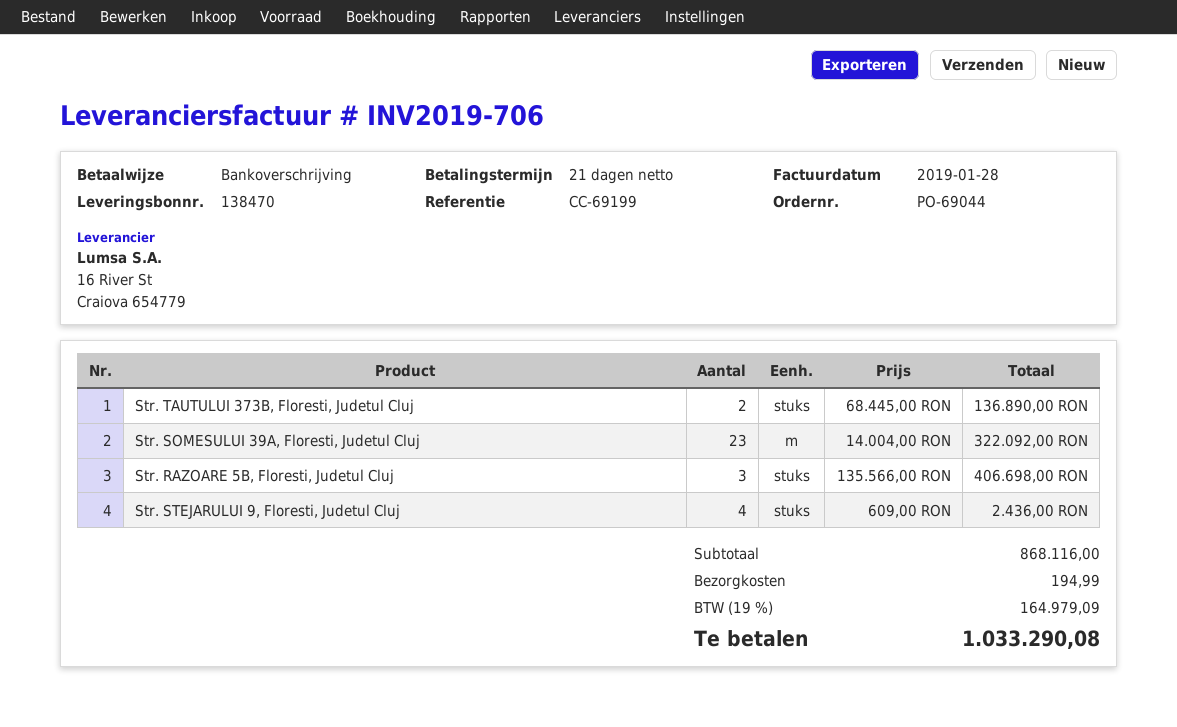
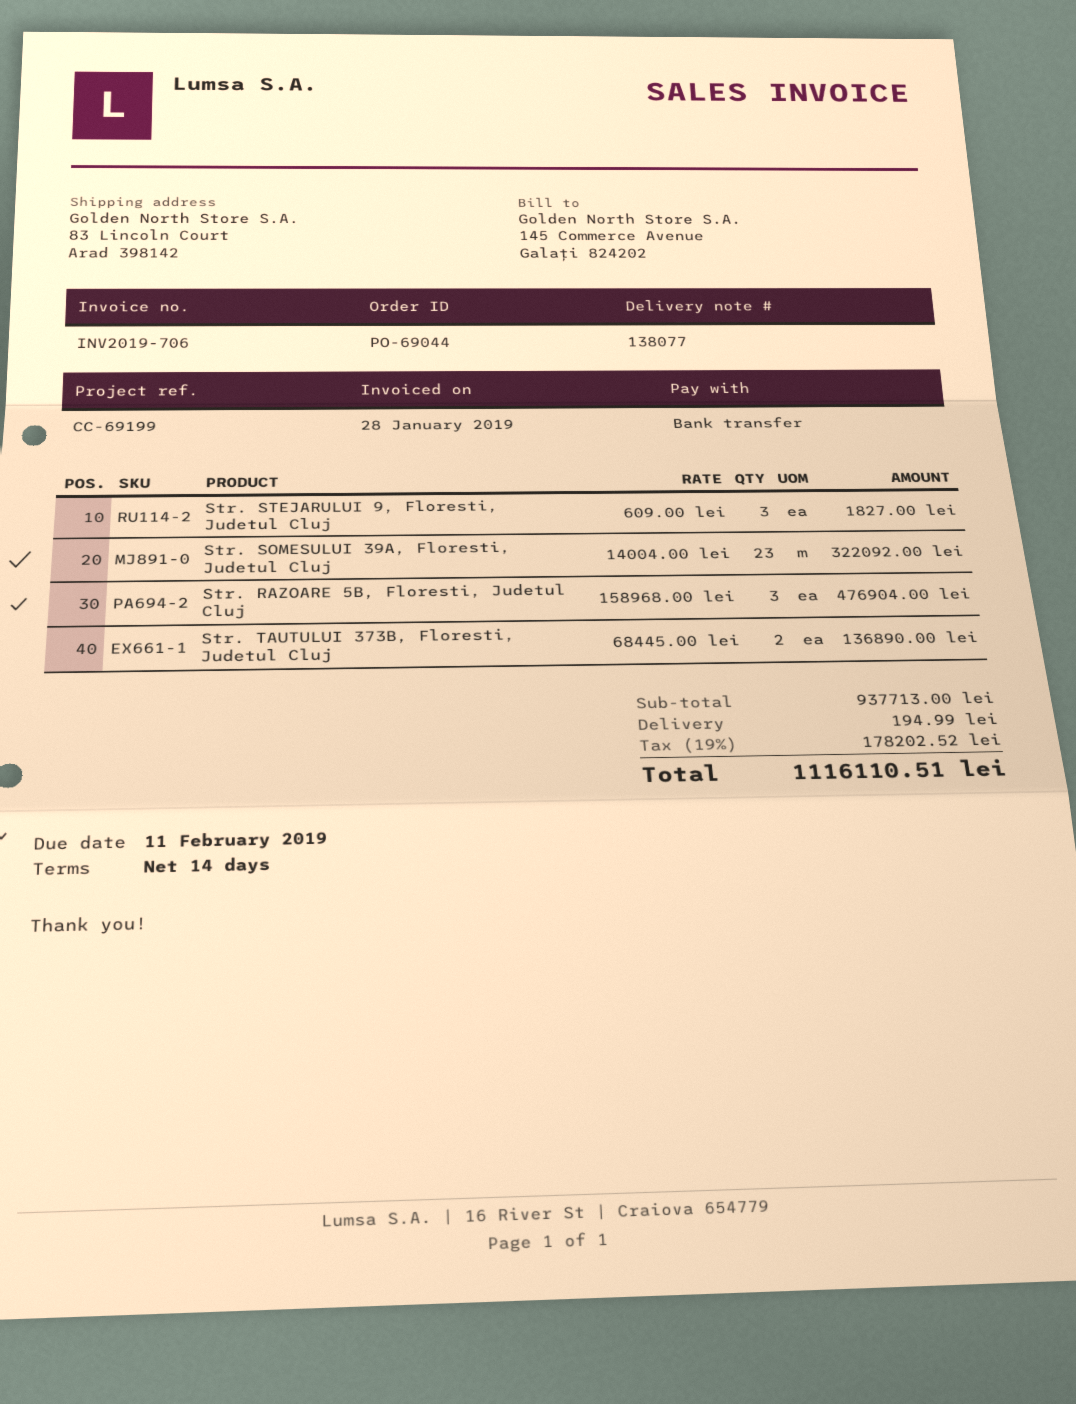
delivery note number: 138470 -> 138077
payment terms: 21 days -> 14 days
Str. RAZOARE 5B, Floresti, Judetul Cluj: 3 x 135566.00 = 406698.00 -> 3 x 158968.00 = 476904.00
Str. STEJARULUI 9, Floresti, Judetul Cluj: 4 x 609.00 = 2436.00 -> 3 x 609.00 = 1827.00
subtotal: 868116.00 -> 937713.00
tax: 19% = 164979.09 -> 19% = 178202.52
total: 1033290.08 -> 1116110.51

